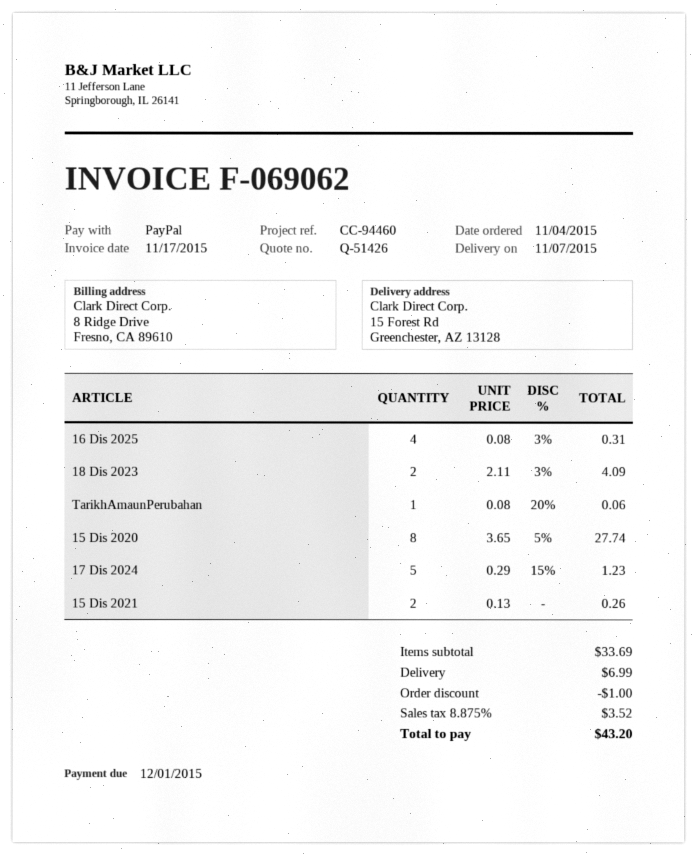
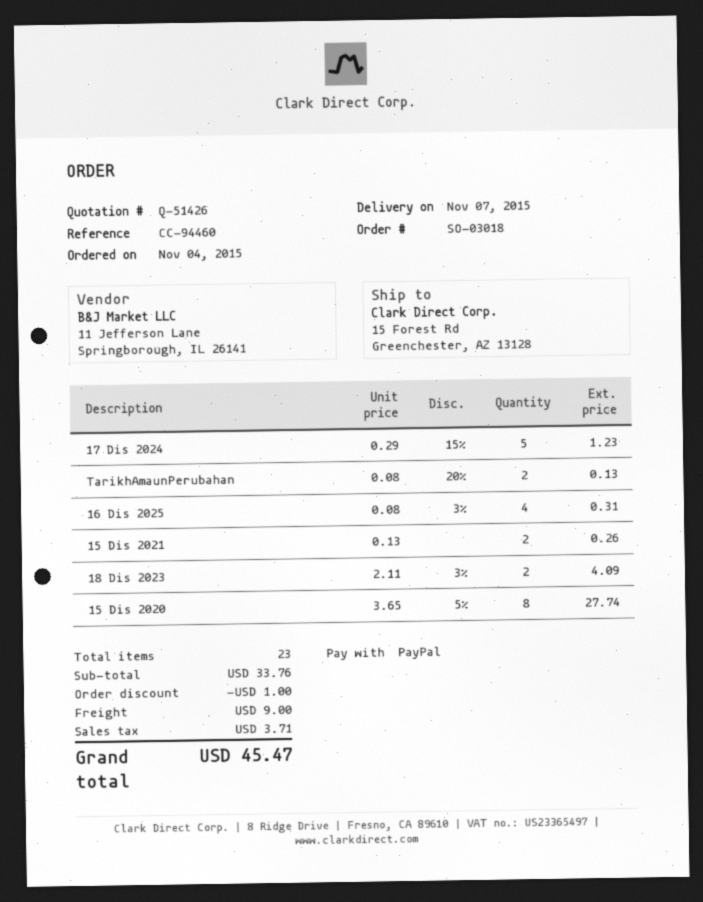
TarikhAmaunPerubahan: 1 x 0.08 - 20% = 0.06 -> 2 x 0.08 - 20% = 0.13
subtotal: 33.69 -> 33.76
shipping: 6.99 -> 9.00
tax: 3.52 -> 3.71
total: 43.20 -> 45.47

